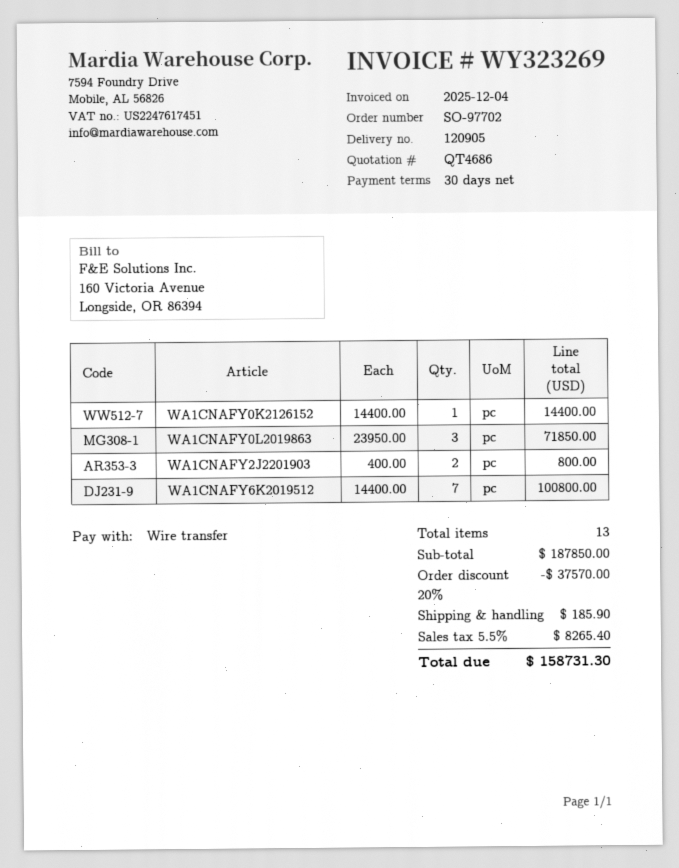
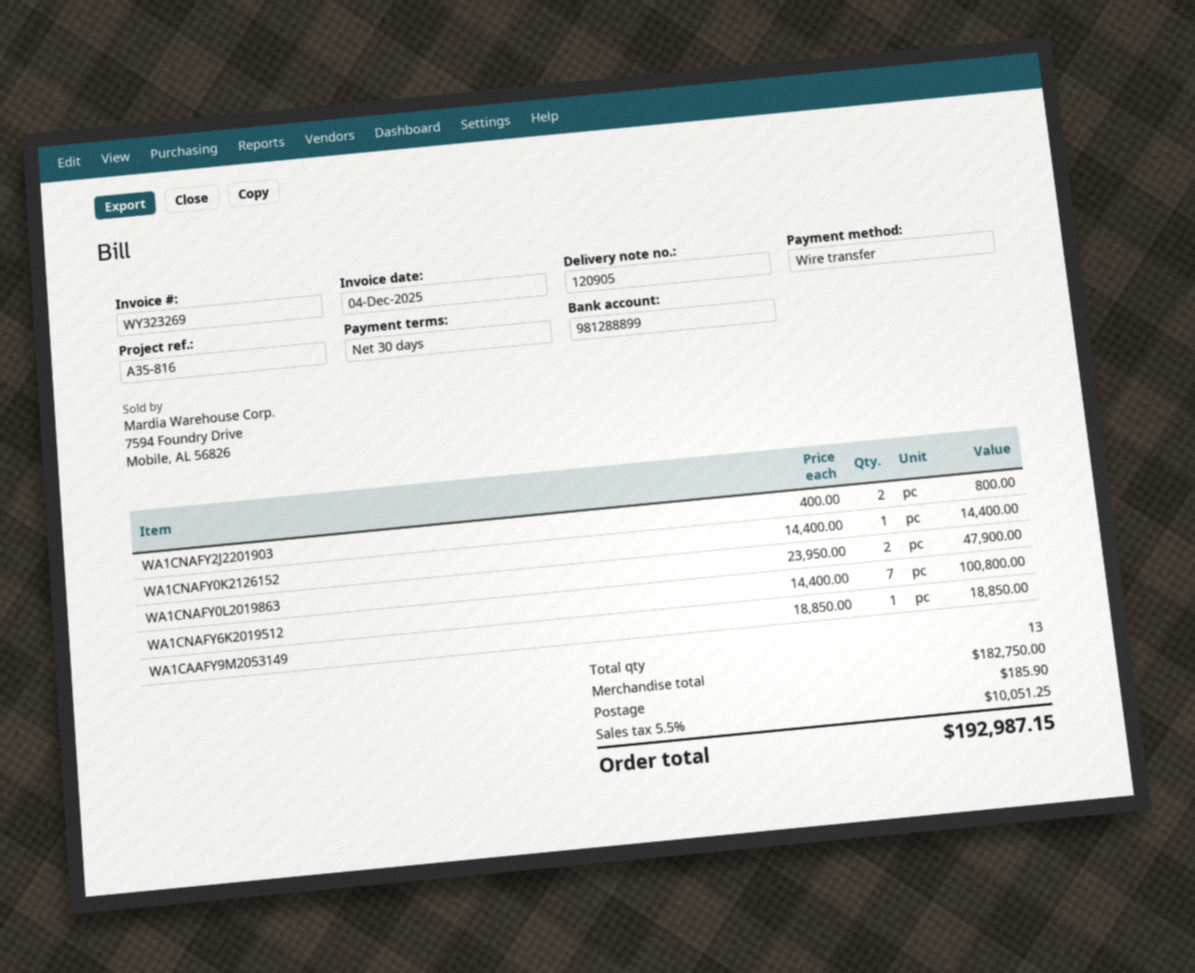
WA1CNAFY0L2019863: 3 x 23950.00 = 71850.00 -> 2 x 23950.00 = 47900.00
WA1CAAFY9M2053149: none -> 1 x 18850.00 = 18850.00
subtotal: 187850.00 -> 182750.00
discount: 20% = 37570.00 -> none
tax: 5.5% = 8265.40 -> 5.5% = 10051.25
total: 158731.30 -> 192987.15

